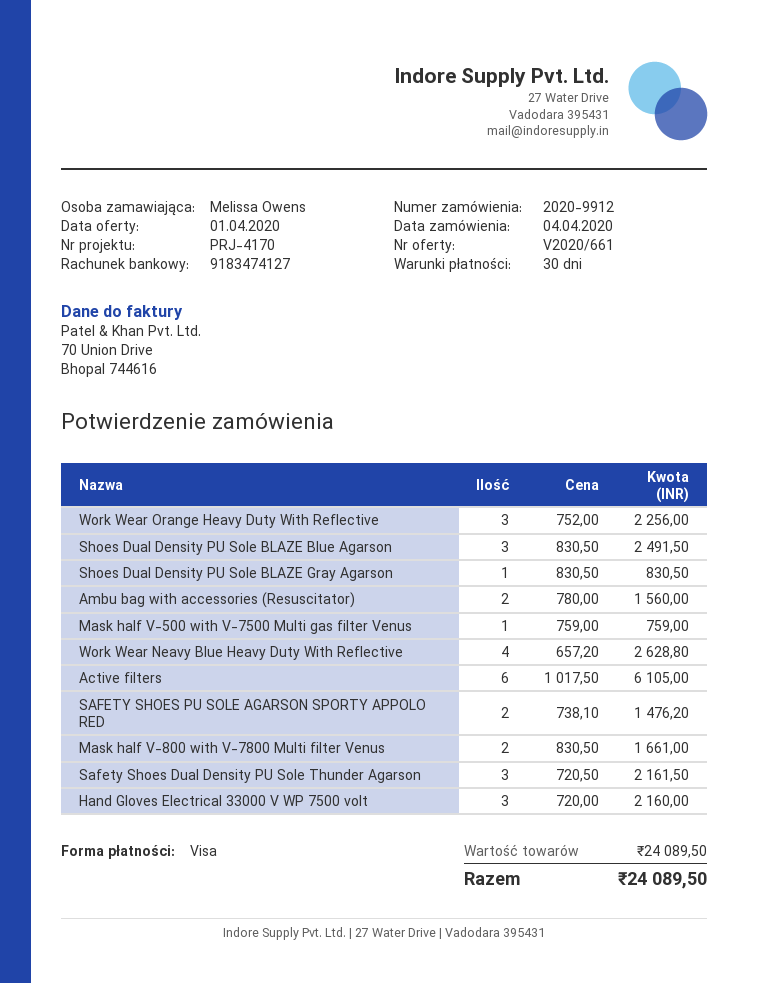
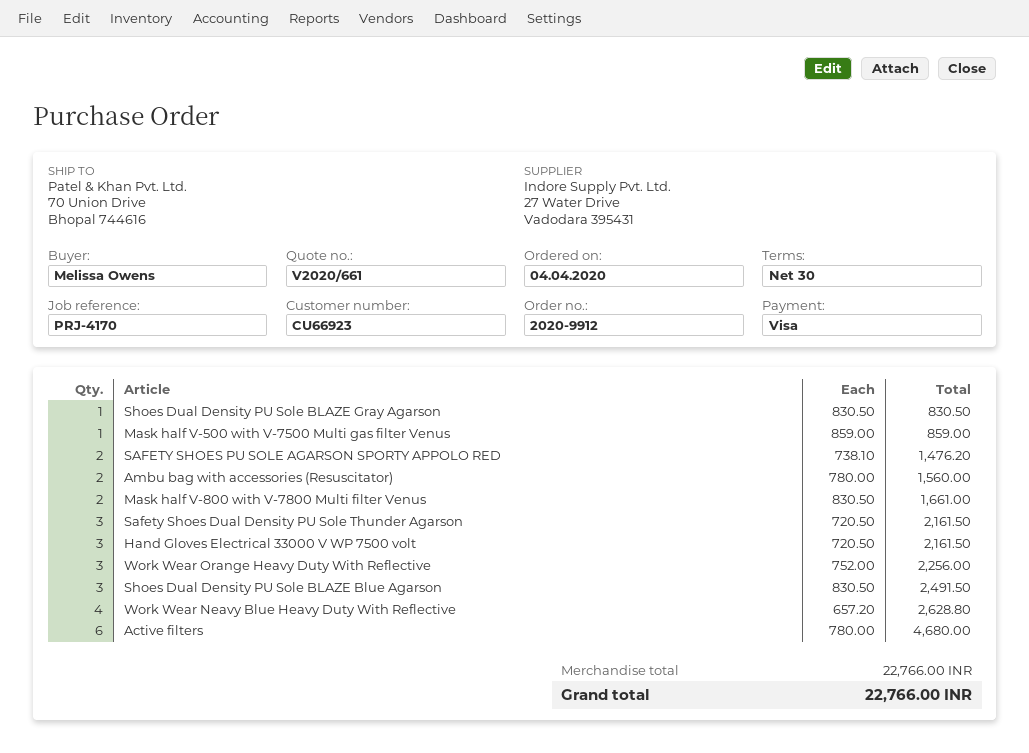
Mask half V-500 with V-7500 Multi gas filter Venus: 1 x 759.00 = 759.00 -> 1 x 859.00 = 859.00
Active filters: 6 x 1017.50 = 6105.00 -> 6 x 780.00 = 4680.00
Hand Gloves Electrical 33000 V WP 7500 volt: 3 x 720.00 = 2160.00 -> 3 x 720.50 = 2161.50
subtotal: 24089.50 -> 22766.00
total: 24089.50 -> 22766.00

